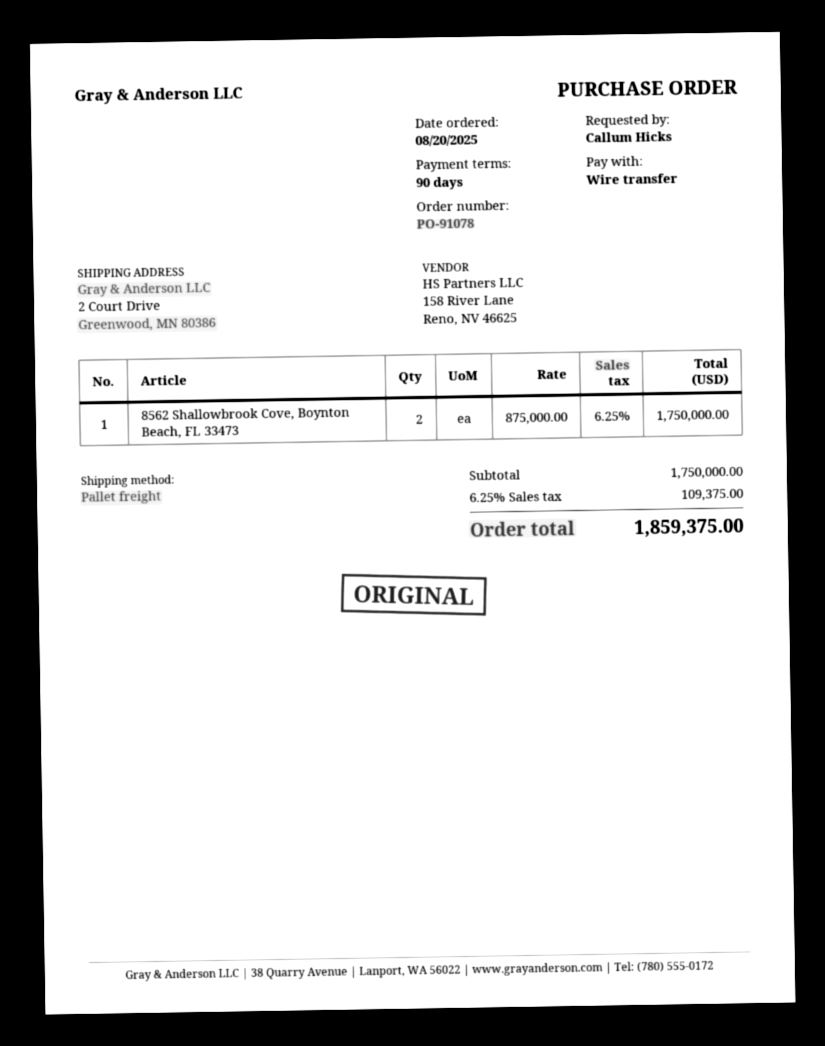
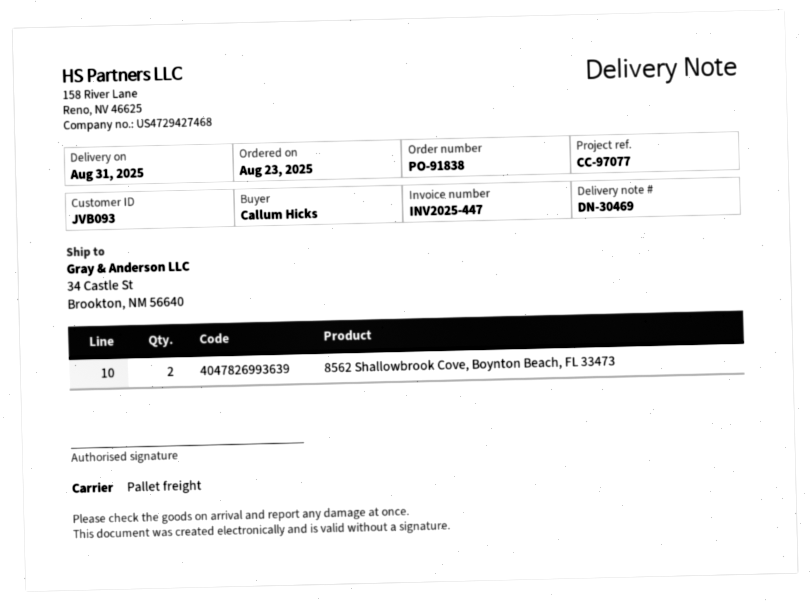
order number: PO-91078 -> PO-91838
order date: 2025-08-20 -> 2025-08-23
ship to: 2 Court Drive, Greenwood, MN 80386 -> 34 Castle St, Brookton, NM 56640

